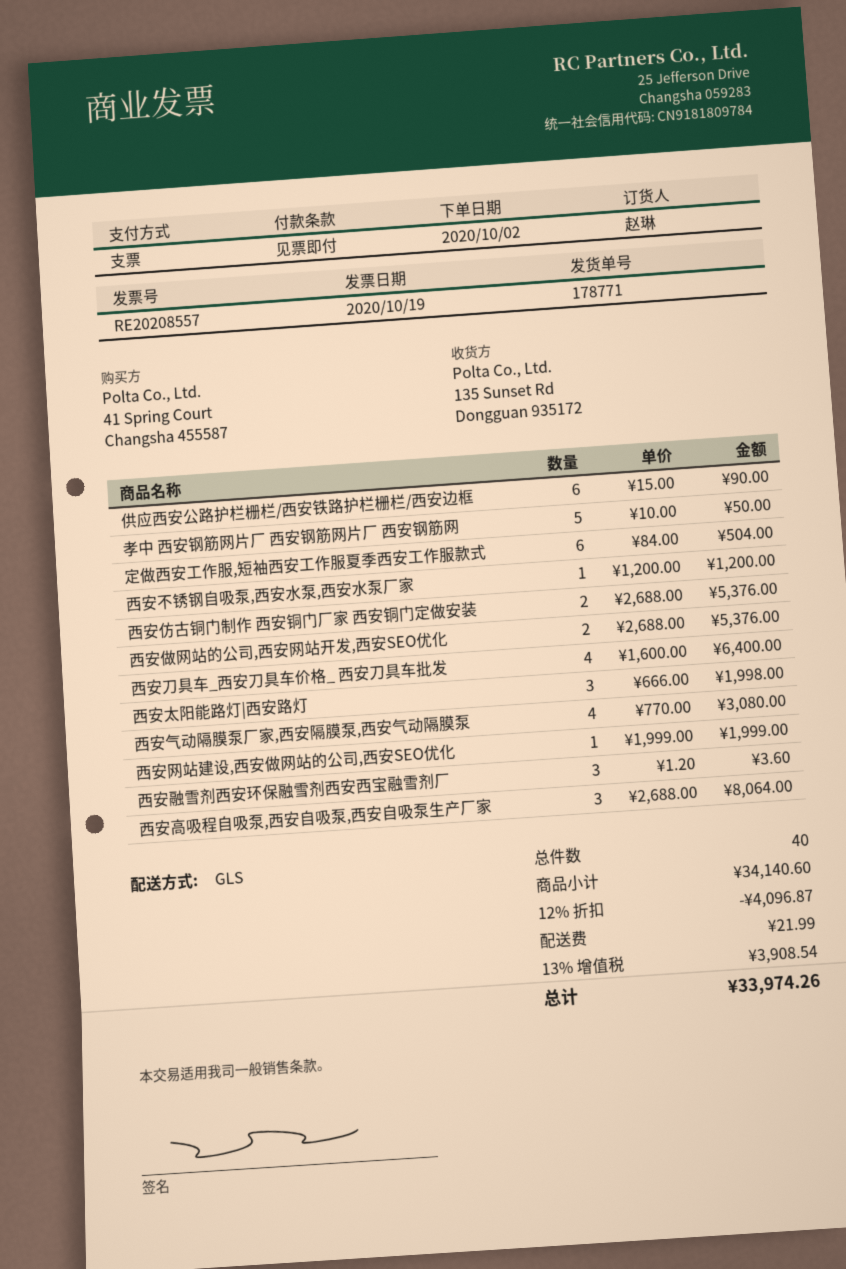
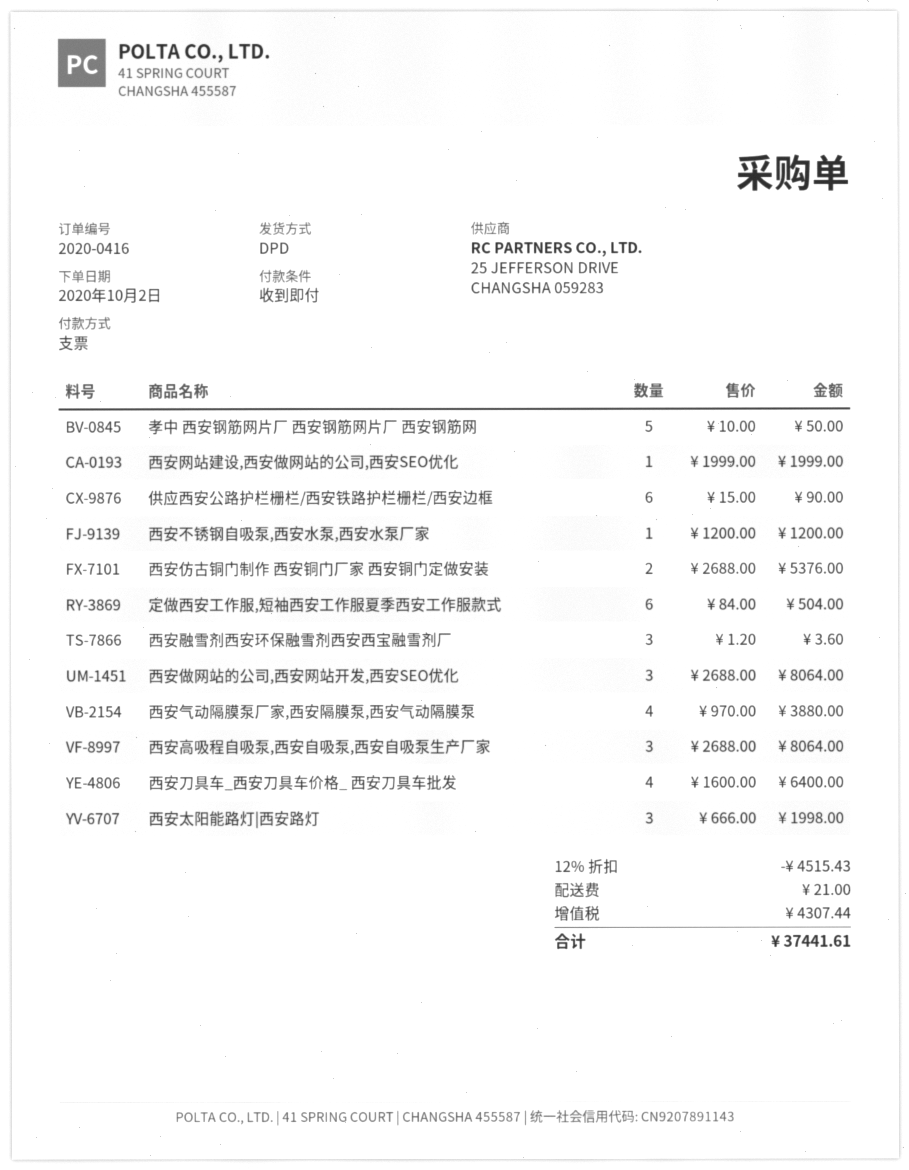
shipping method: GLS -> DPD
西安做网站的公司,西安网站开发,西安SEO优化: 2 x 2688.00 = 5376.00 -> 3 x 2688.00 = 8064.00
西安气动隔膜泵厂家,西安隔膜泵,西安气动隔膜泵: 4 x 770.00 = 3080.00 -> 4 x 970.00 = 3880.00
discount: 12% = 4096.87 -> 12% = 4515.43
shipping: 21.99 -> 21.00
tax: 3908.54 -> 4307.44
total: 33974.26 -> 37441.61

